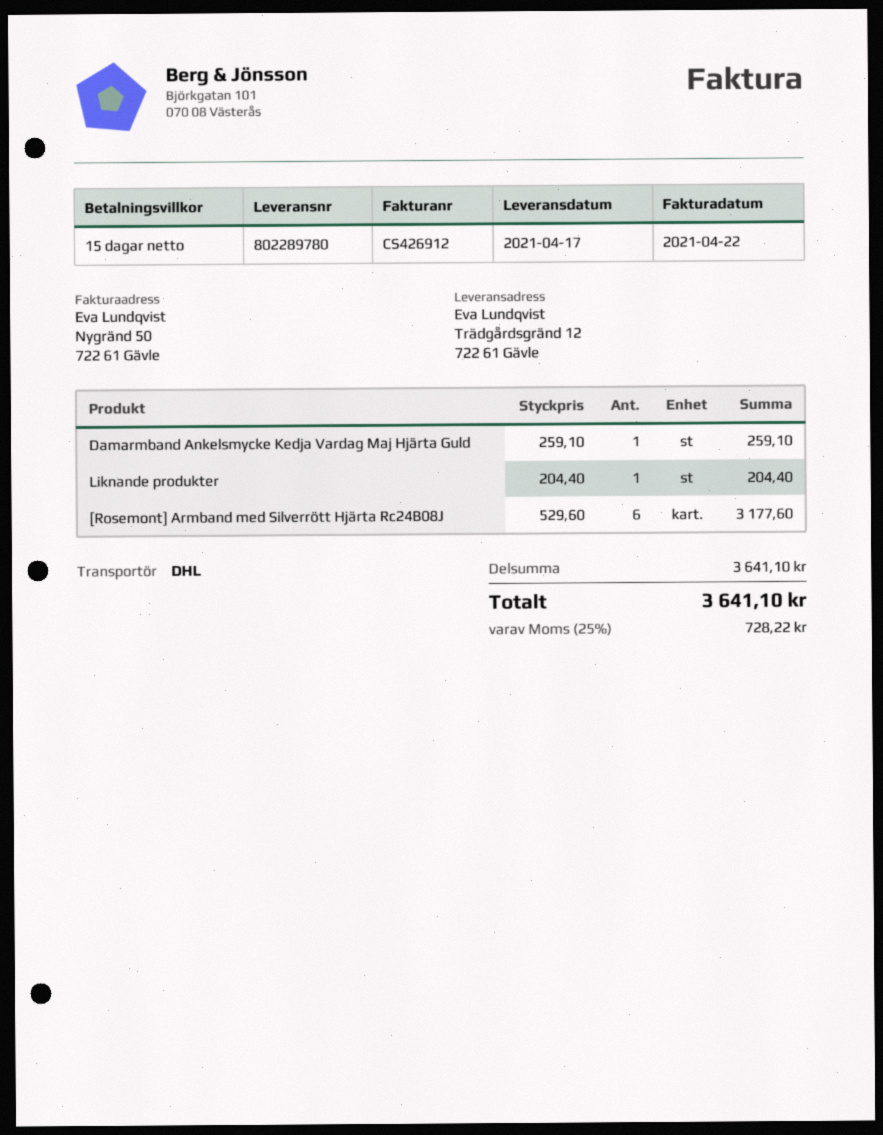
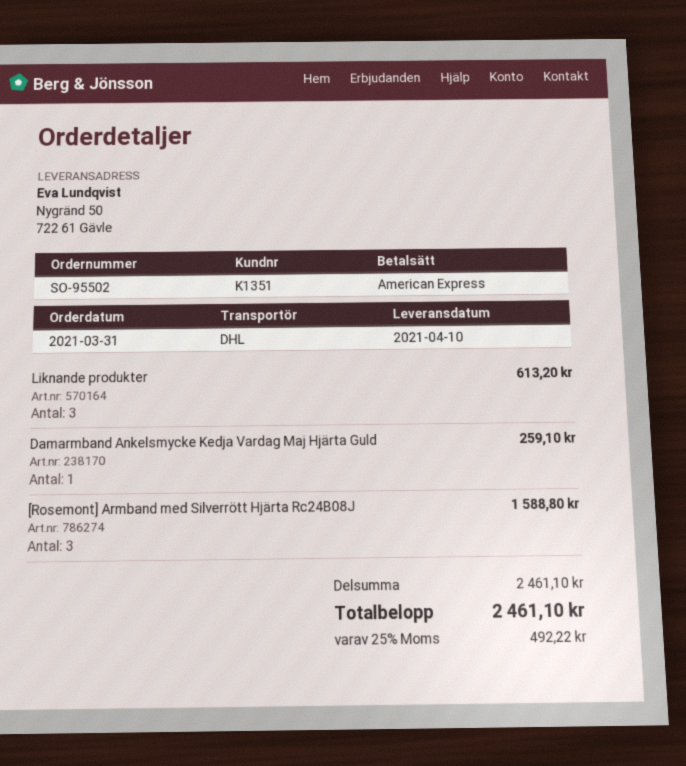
delivery date: 2021-04-17 -> 2021-04-10
ship to: Trädgårdsgränd 12, 722 61 Gävle -> Nygränd 50, 722 61 Gävle
Liknande produkter: 1 for 204.40 -> 3 for 613.20
[Rosemont] Armband med Silverrött Hjärta Rc24B08J: 6 for 3177.60 -> 3 for 1588.80
subtotal: 3641.10 -> 2461.10
tax: 25% = 728.22 -> 25% = 492.22
total: 3641.10 -> 2461.10

